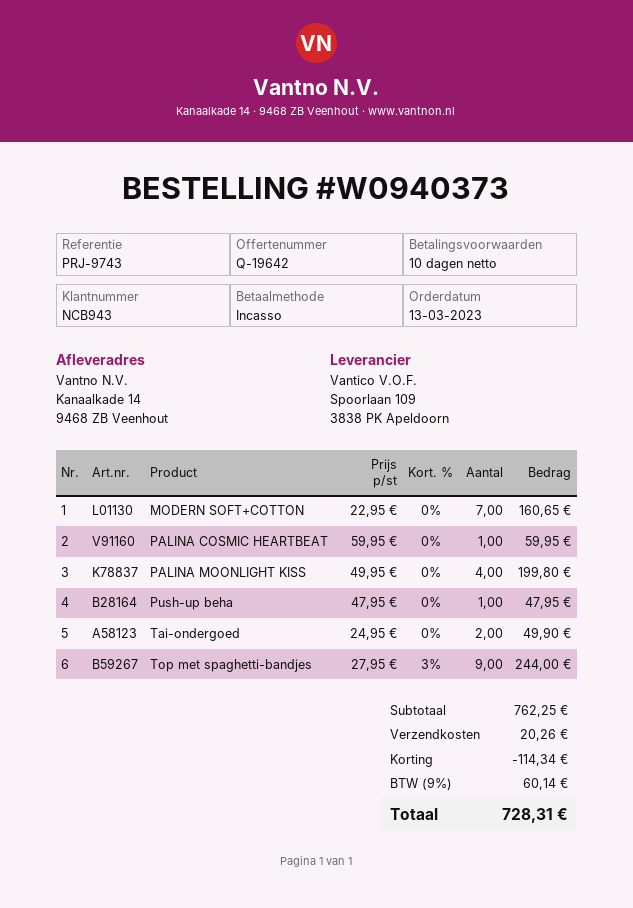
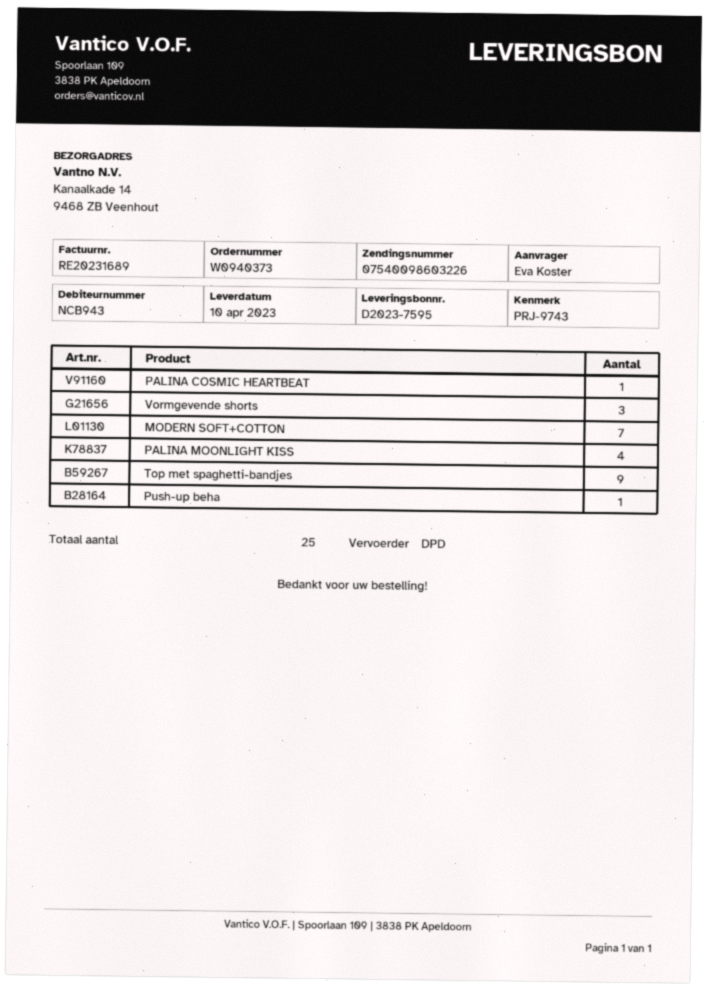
Tai-ondergoed: 2 -> none
Vormgevende shorts: none -> 3

